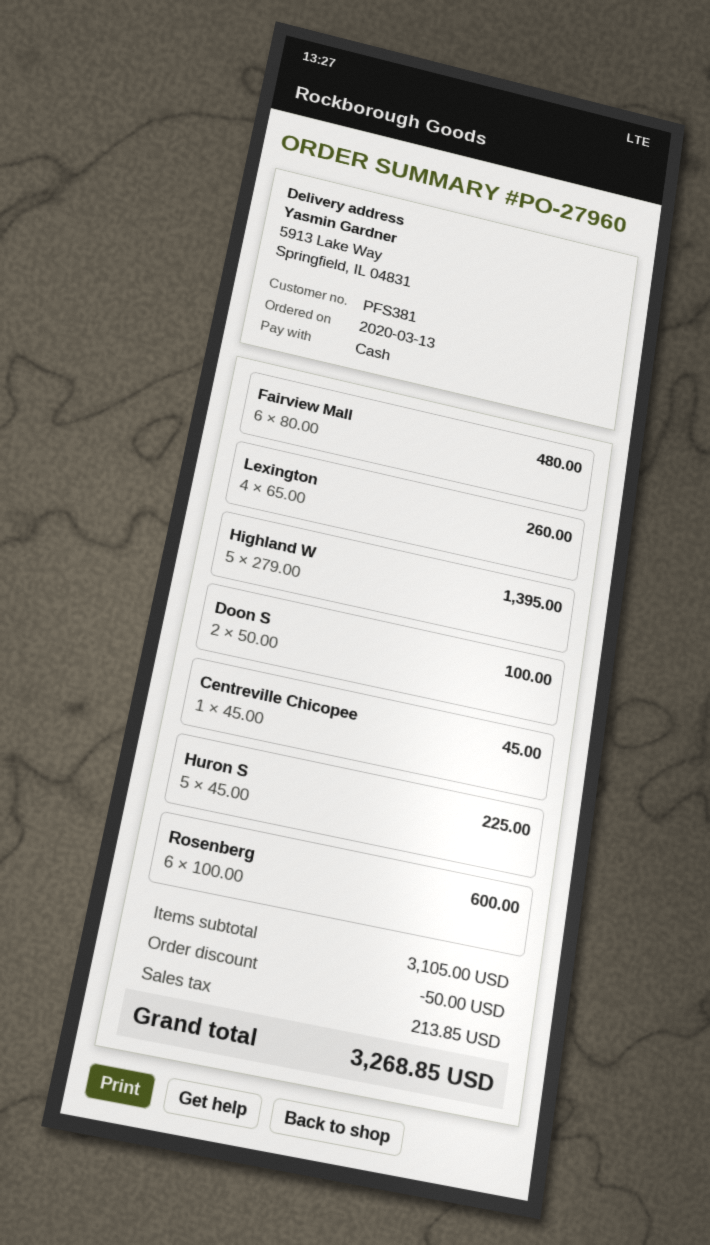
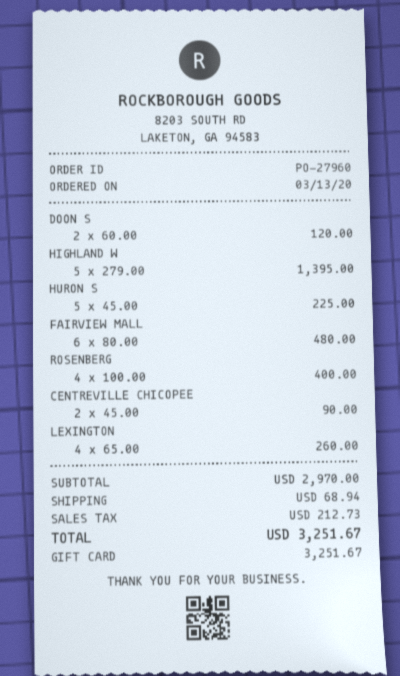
payment method: cash -> gift card
Doon S: 2 x 50.00 = 100.00 -> 2 x 60.00 = 120.00
Centreville Chicopee: 1 x 45.00 = 45.00 -> 2 x 45.00 = 90.00
Rosenberg: 6 x 100.00 = 600.00 -> 4 x 100.00 = 400.00
subtotal: 3105.00 -> 2970.00
discount: 50.00 -> none
shipping: none -> 68.94
tax: 213.85 -> 212.73
total: 3268.85 -> 3251.67

